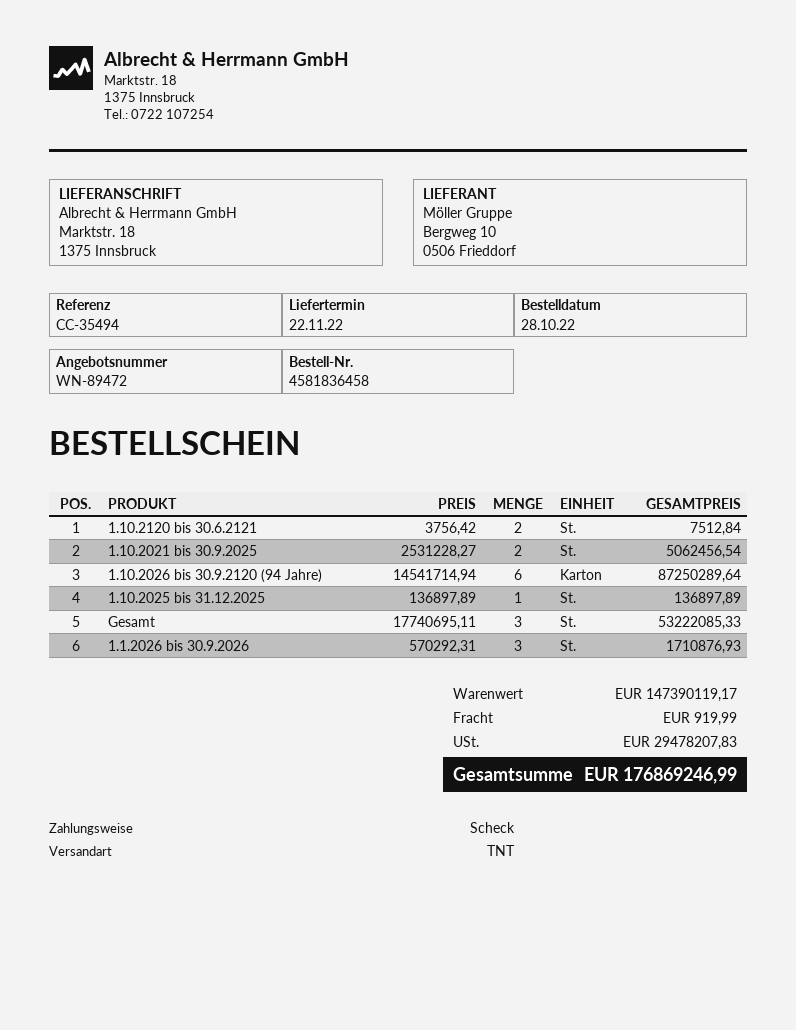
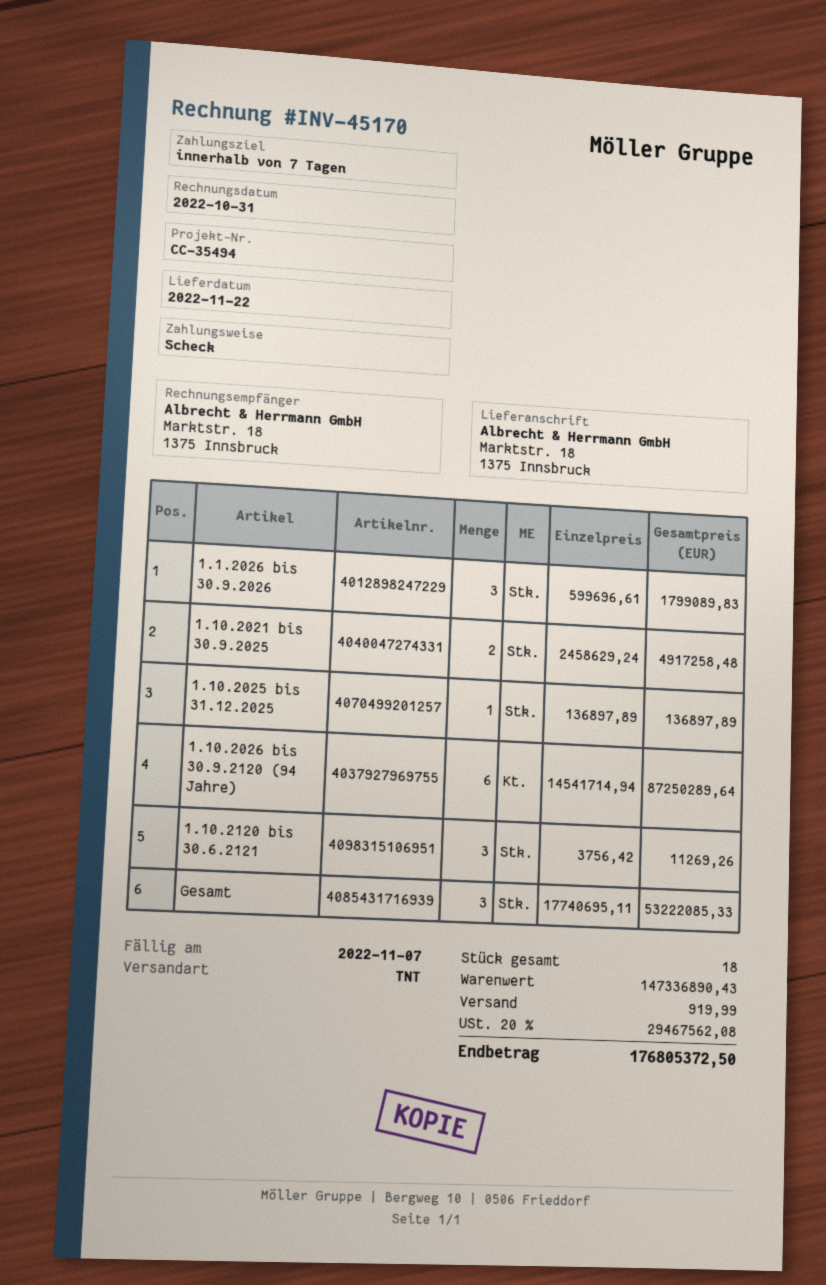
1.10.2120 bis 30.6.2121: 2 x 3756.42 = 7512.84 -> 3 x 3756.42 = 11269.26
1.10.2021 bis 30.9.2025: 2 x 2531228.27 = 5062456.54 -> 2 x 2458629.24 = 4917258.48
1.1.2026 bis 30.9.2026: 3 x 570292.31 = 1710876.93 -> 3 x 599696.61 = 1799089.83
subtotal: 147390119.17 -> 147336890.43
tax: 29478207.83 -> 29467562.08
total: 176869246.99 -> 176805372.50

